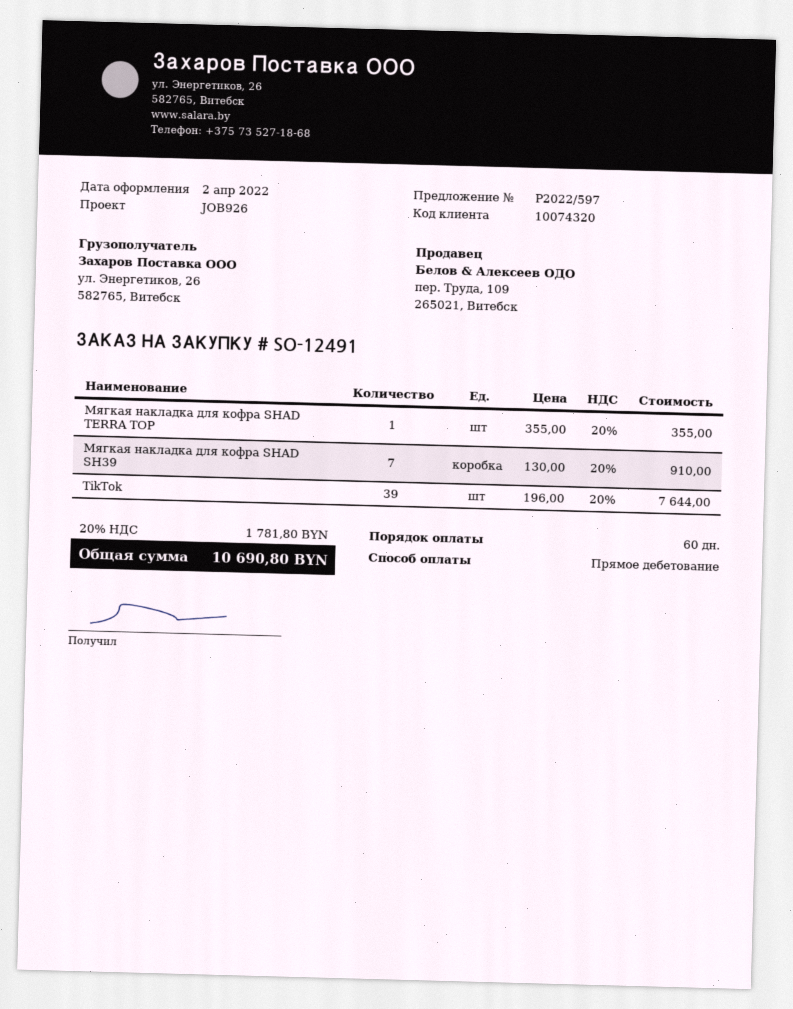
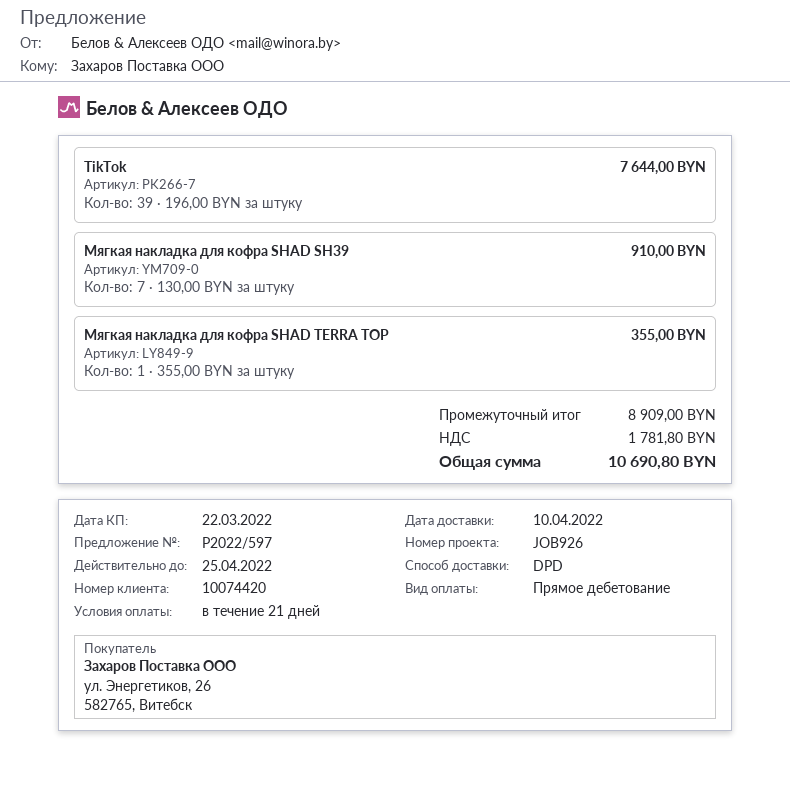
payment terms: 60 days -> 21 days
customer number: 10074320 -> 10074420

